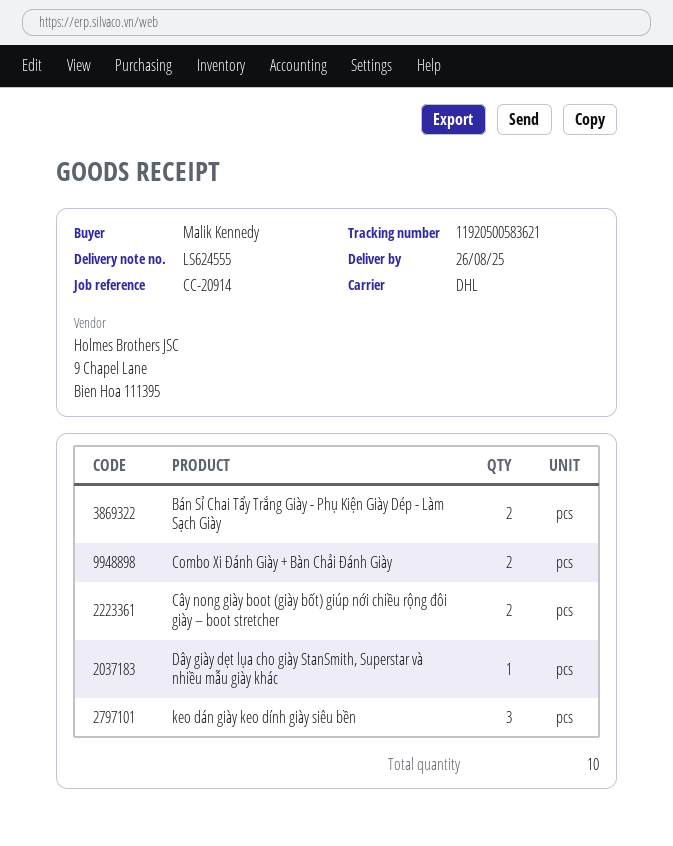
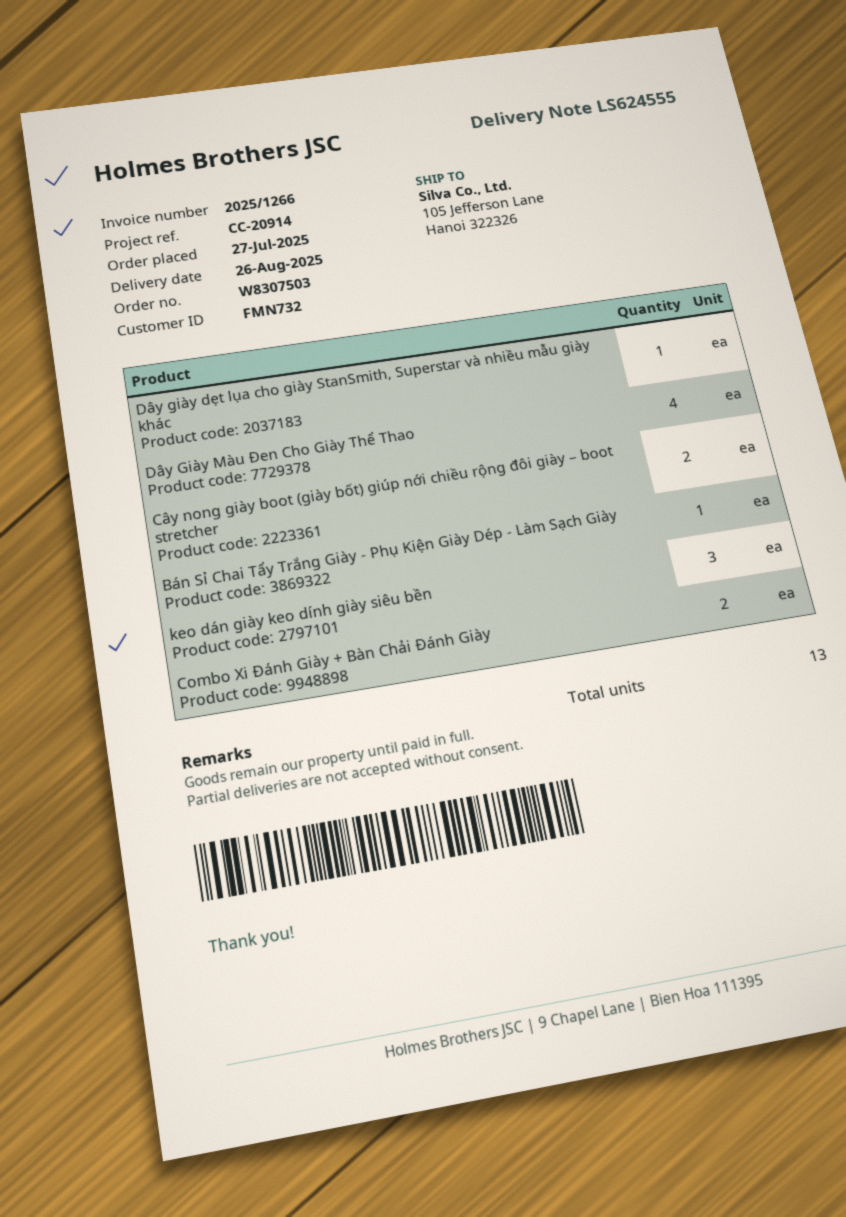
Bán Sỉ Chai Tẩy Trắng Giày - Phụ Kiện Giày Dép - Làm Sạch Giày: 2 -> 1
Dây Giày Màu Đen Cho Giày Thể Thao: none -> 4
total quantity: 10 -> 13

